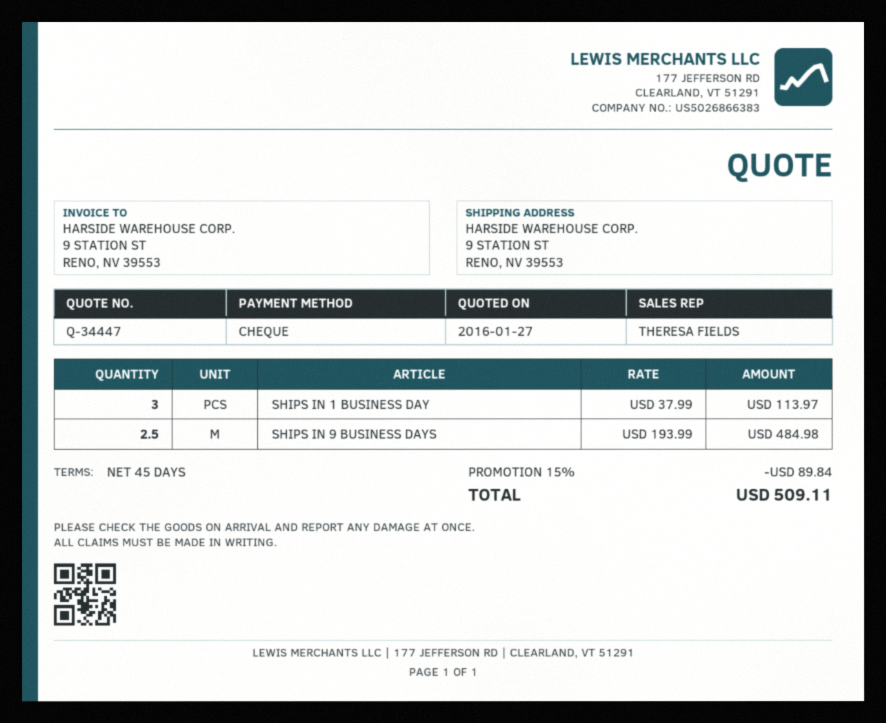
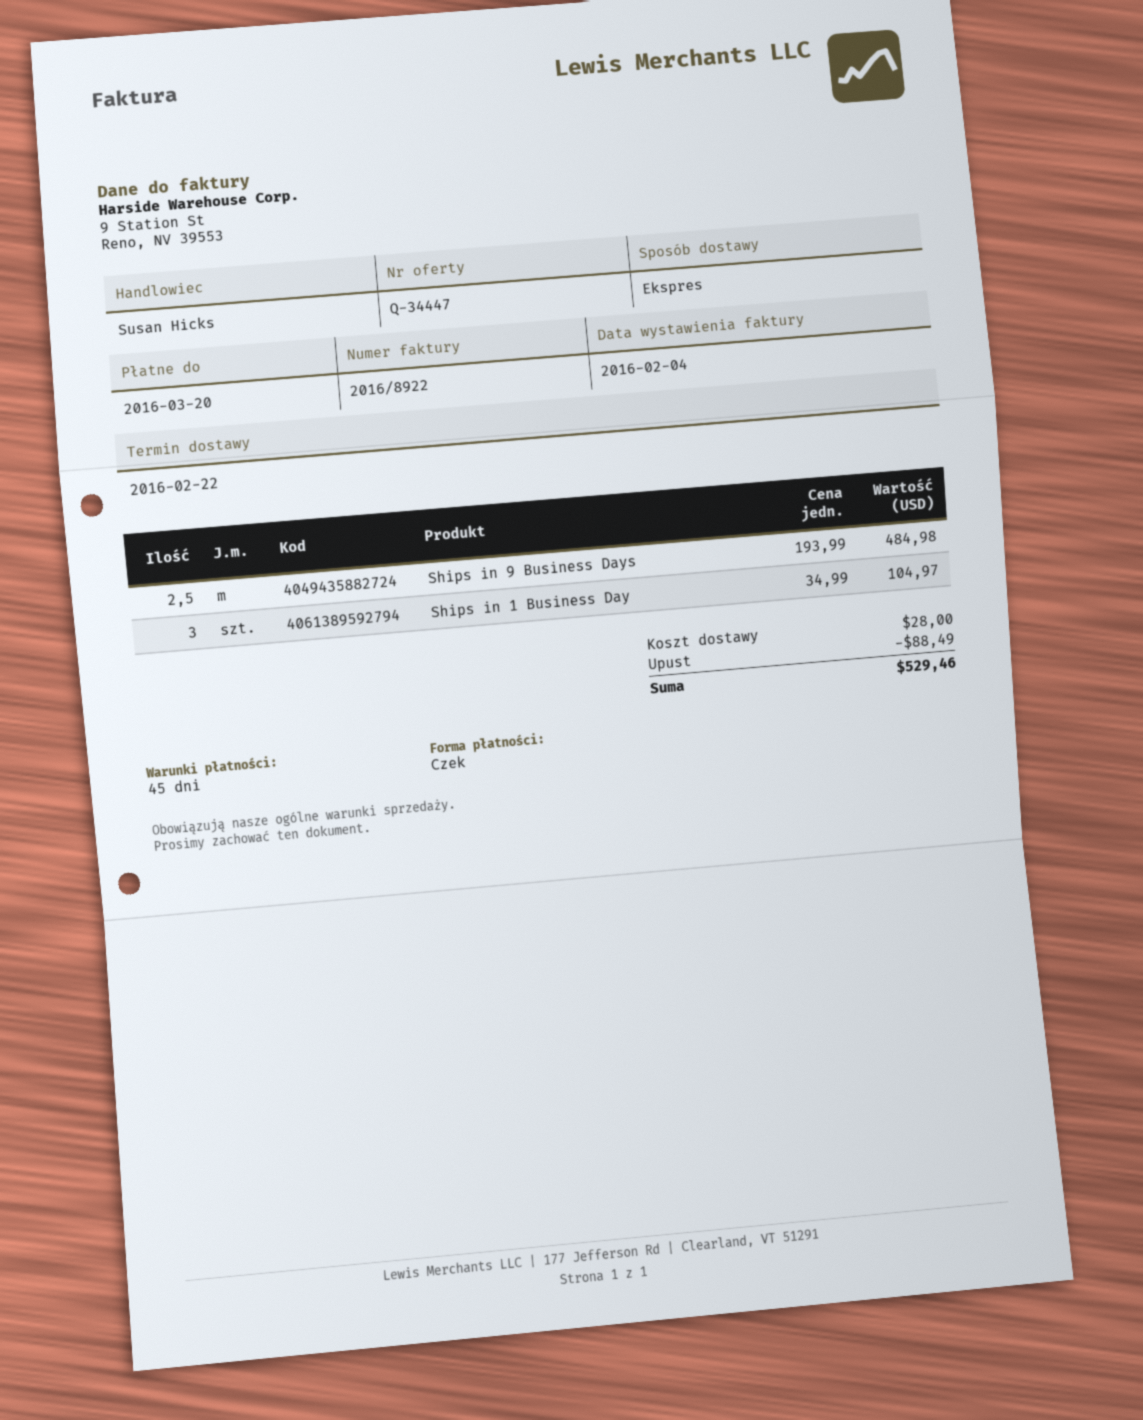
sales rep: THERESA FIELDS -> Susan Hicks
SHIPS IN 1 BUSINESS DAY: 3 x 37.99 = 113.97 -> 3 x 34.99 = 104.97
discount: 89.84 -> 88.49
shipping: none -> 28.00
total: 509.11 -> 529.46

